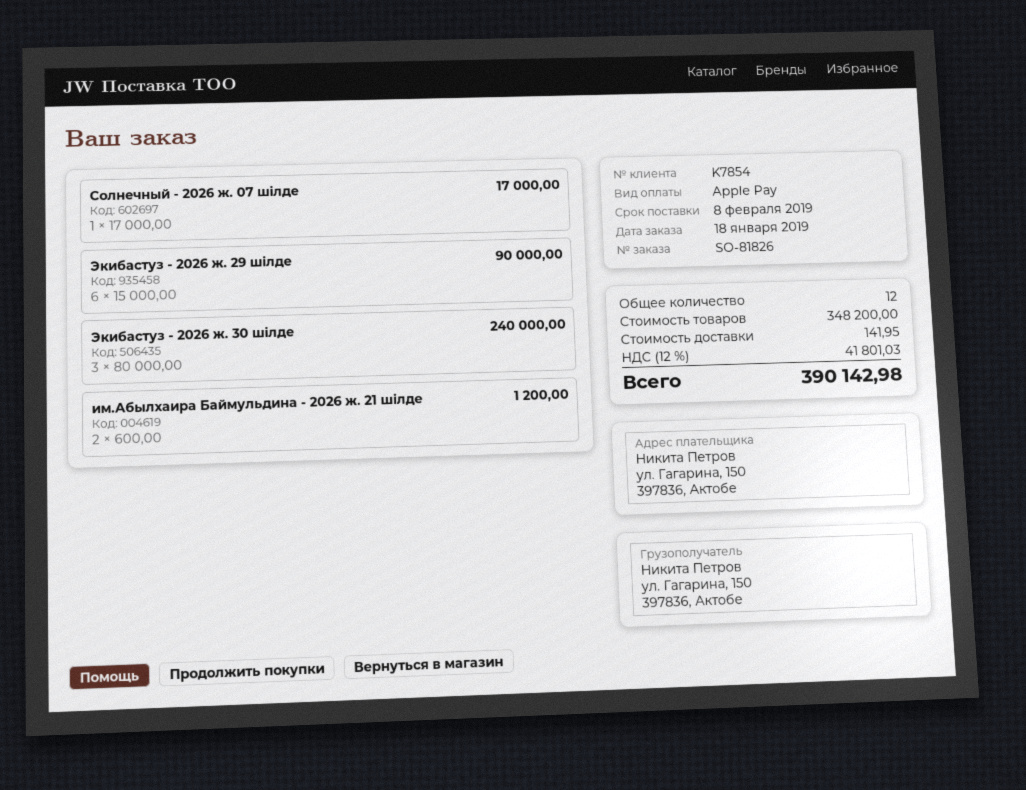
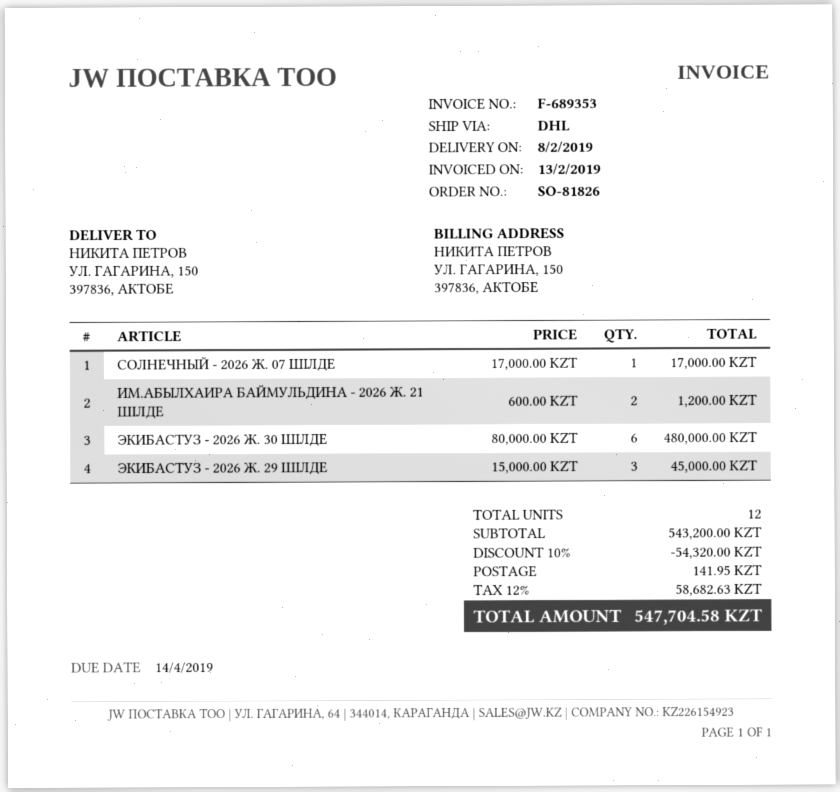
Экибастуз - 2026 ж. 29 шілде: 6 x 15000.00 = 90000.00 -> 3 x 15000.00 = 45000.00
Экибастуз - 2026 ж. 30 шілде: 3 x 80000.00 = 240000.00 -> 6 x 80000.00 = 480000.00
subtotal: 348200.00 -> 543200.00
discount: none -> 10% = 54320.00
tax: 12% = 41801.03 -> 12% = 58682.63
total: 390142.98 -> 547704.58

